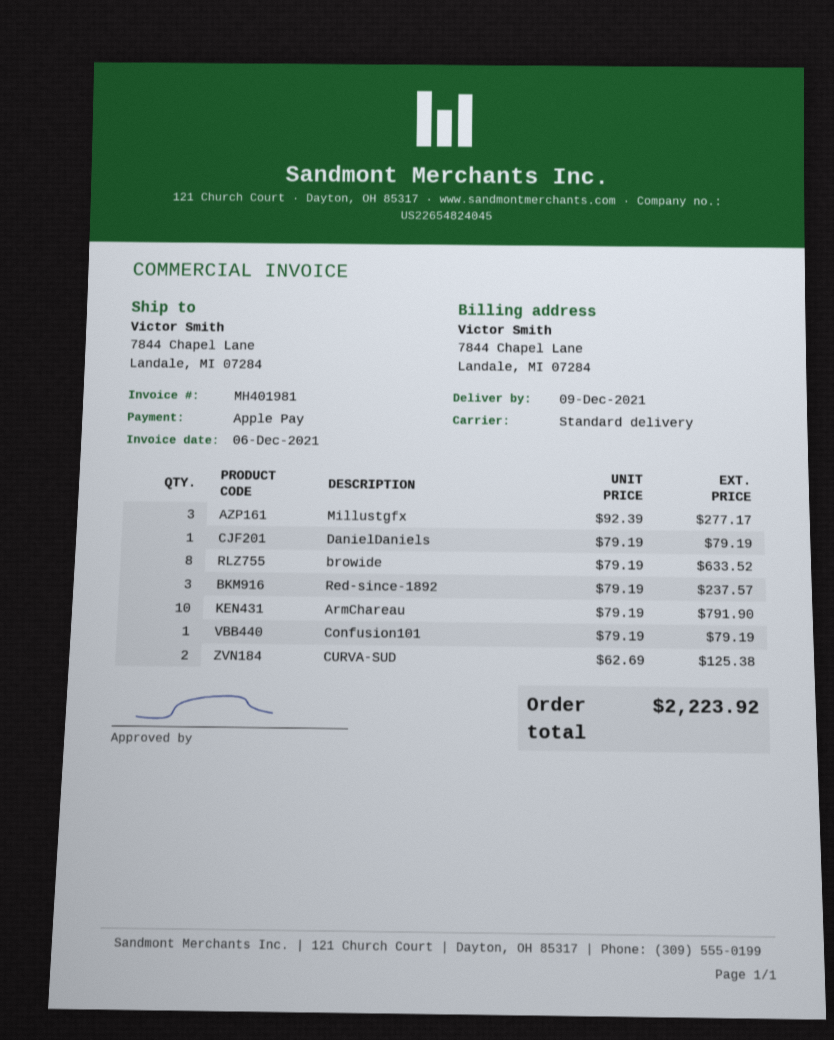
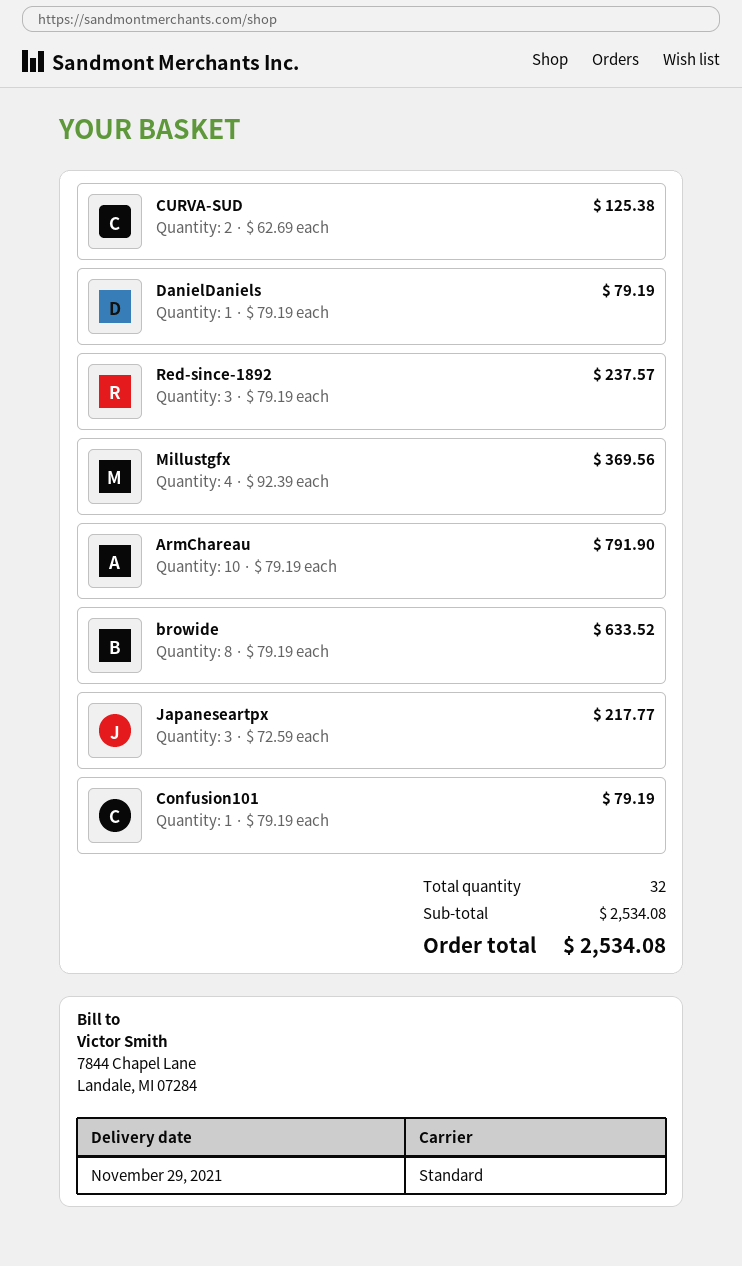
delivery date: 2021-12-09 -> 2021-11-29
Millustgfx: 3 x 92.39 = 277.17 -> 4 x 92.39 = 369.56
Japaneseartpx: none -> 3 x 72.59 = 217.77
total: 2223.92 -> 2534.08

